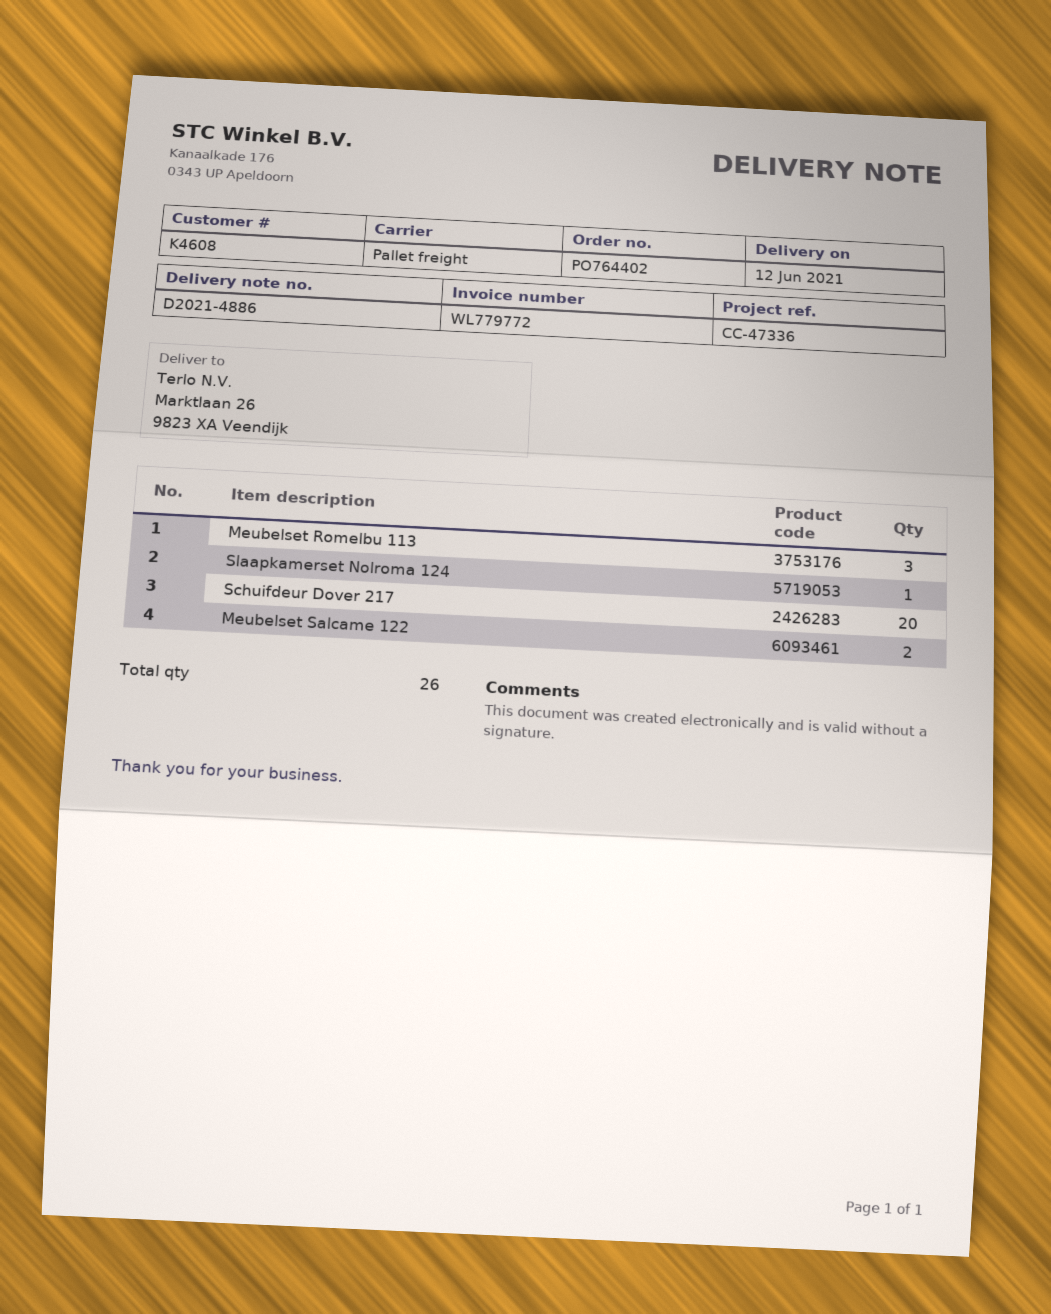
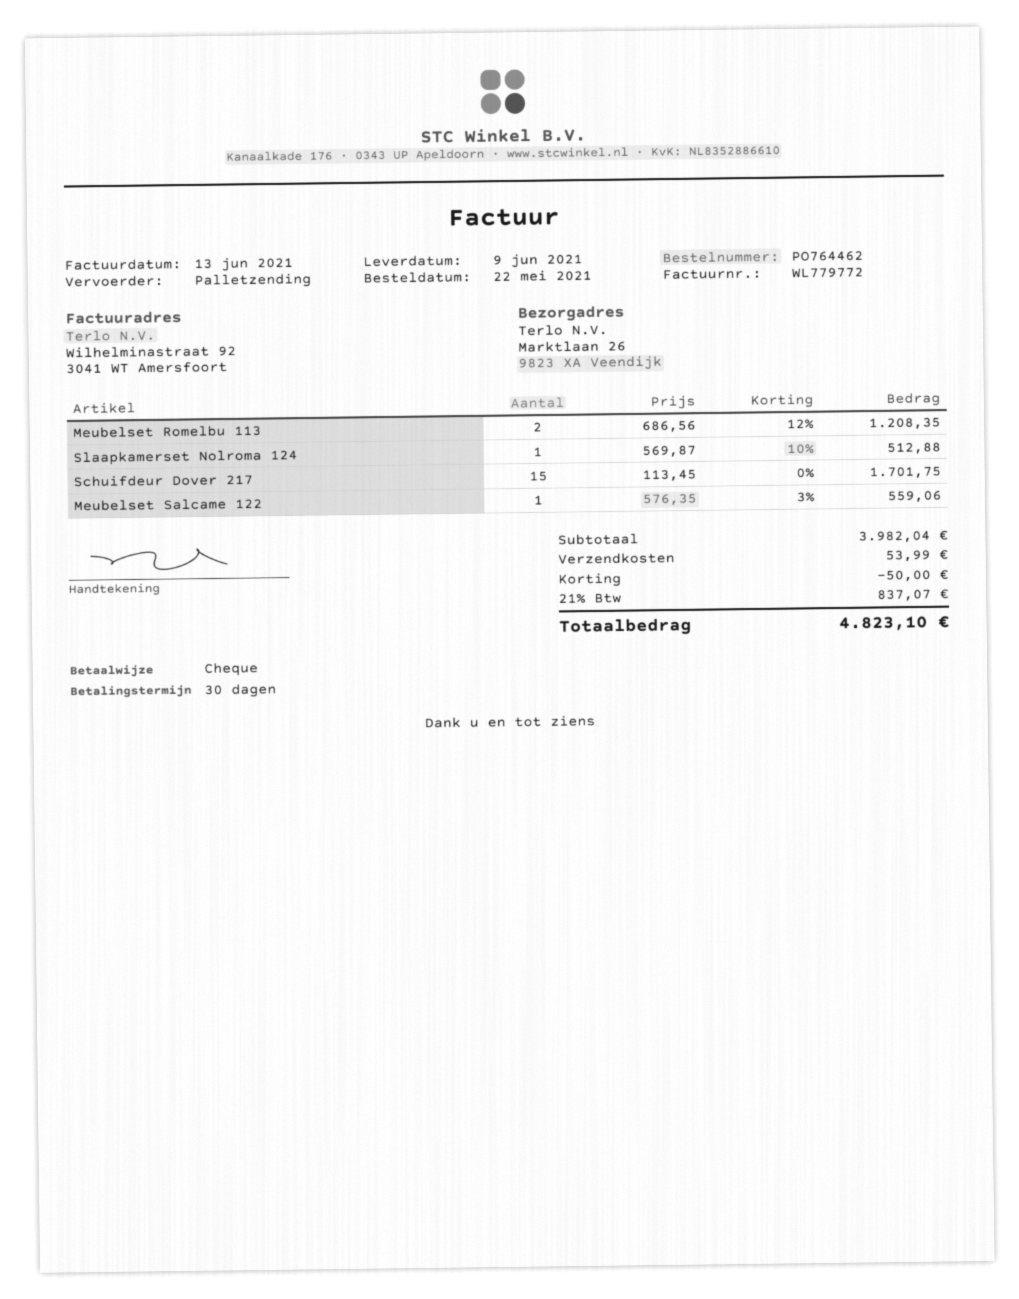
order number: PO764402 -> PO764462
delivery date: 2021-06-12 -> 2021-06-09
Meubelset Romelbu 113: 3 -> 2
Schuifdeur Dover 217: 20 -> 15
Meubelset Salcame 122: 2 -> 1

